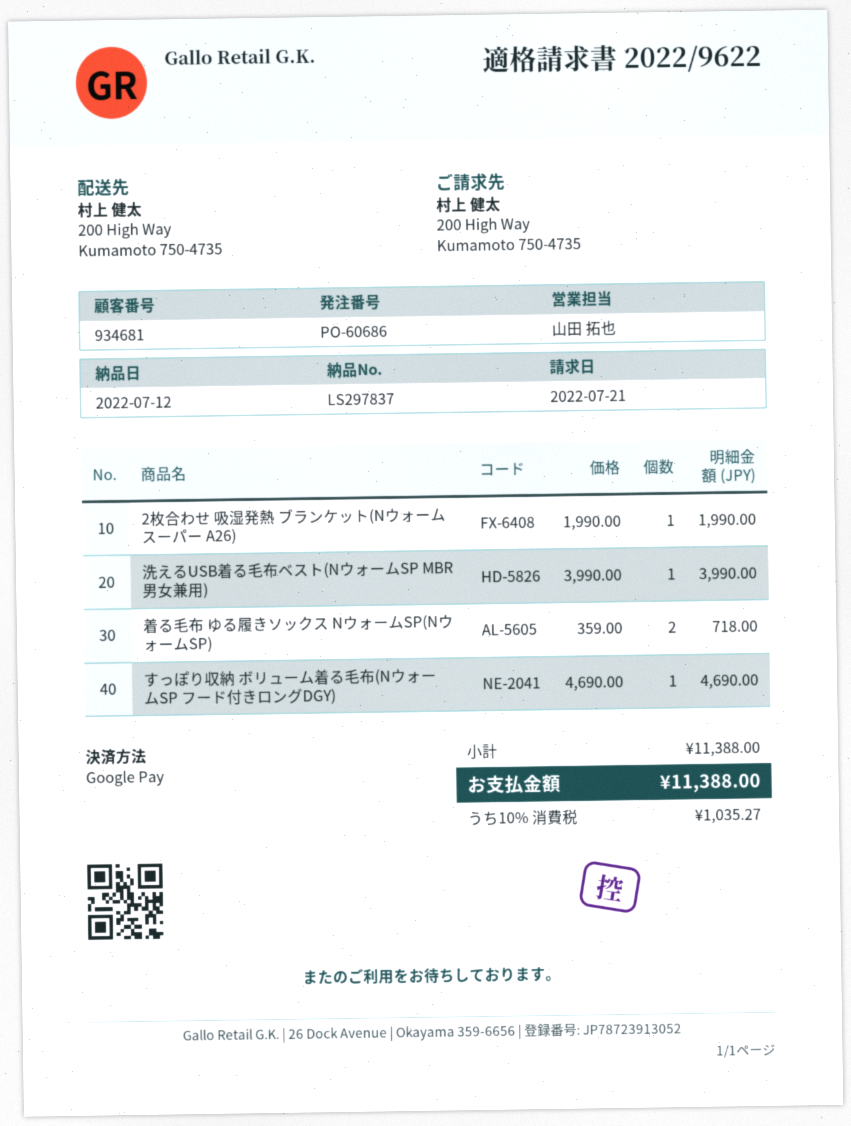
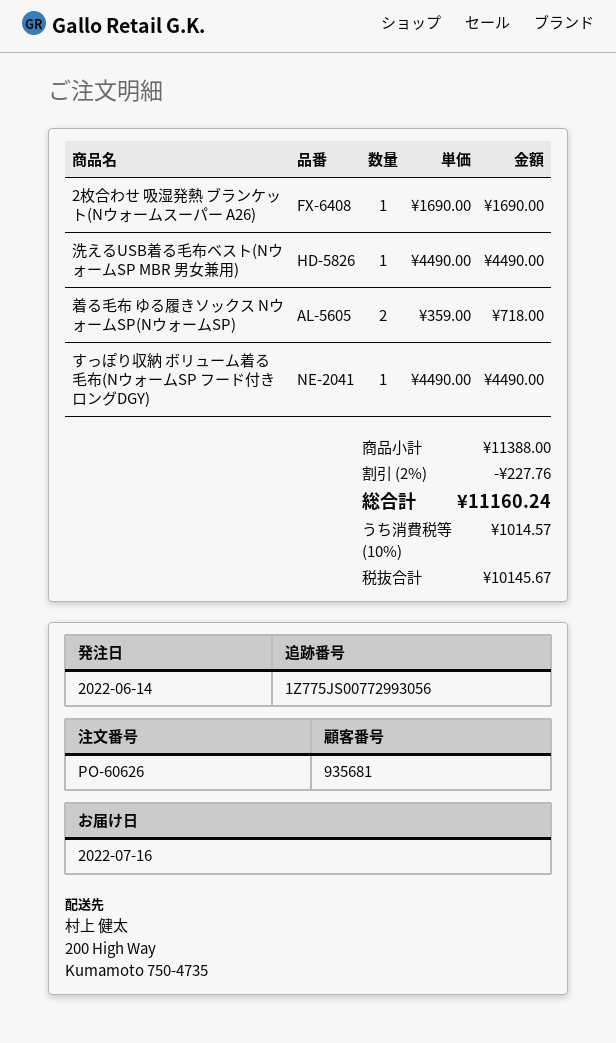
order number: PO-60686 -> PO-60626
delivery date: 2022-07-12 -> 2022-07-16
customer number: 934681 -> 935681
2枚合わせ 吸湿発熱 ブランケット(Nウォームスーパー A26): 1 x 1990.00 = 1990.00 -> 1 x 1690.00 = 1690.00
洗えるUSB着る毛布ベスト(NウォームSP MBR 男女兼用): 1 x 3990.00 = 3990.00 -> 1 x 4490.00 = 4490.00
すっぽり収納 ボリューム着る毛布(NウォームSP フード付きロングDGY): 1 x 4690.00 = 4690.00 -> 1 x 4490.00 = 4490.00
discount: none -> 2% = 227.76
tax: 10% = 1035.27 -> 10% = 1014.57
total: 11388.00 -> 11160.24

